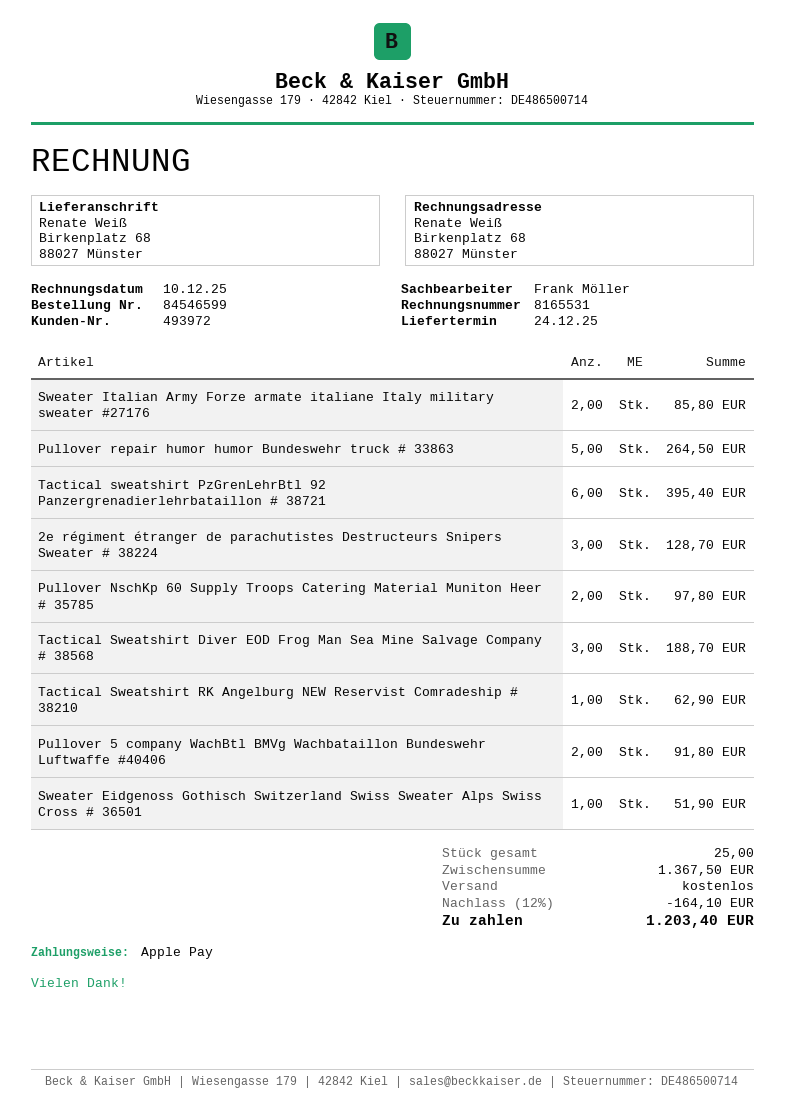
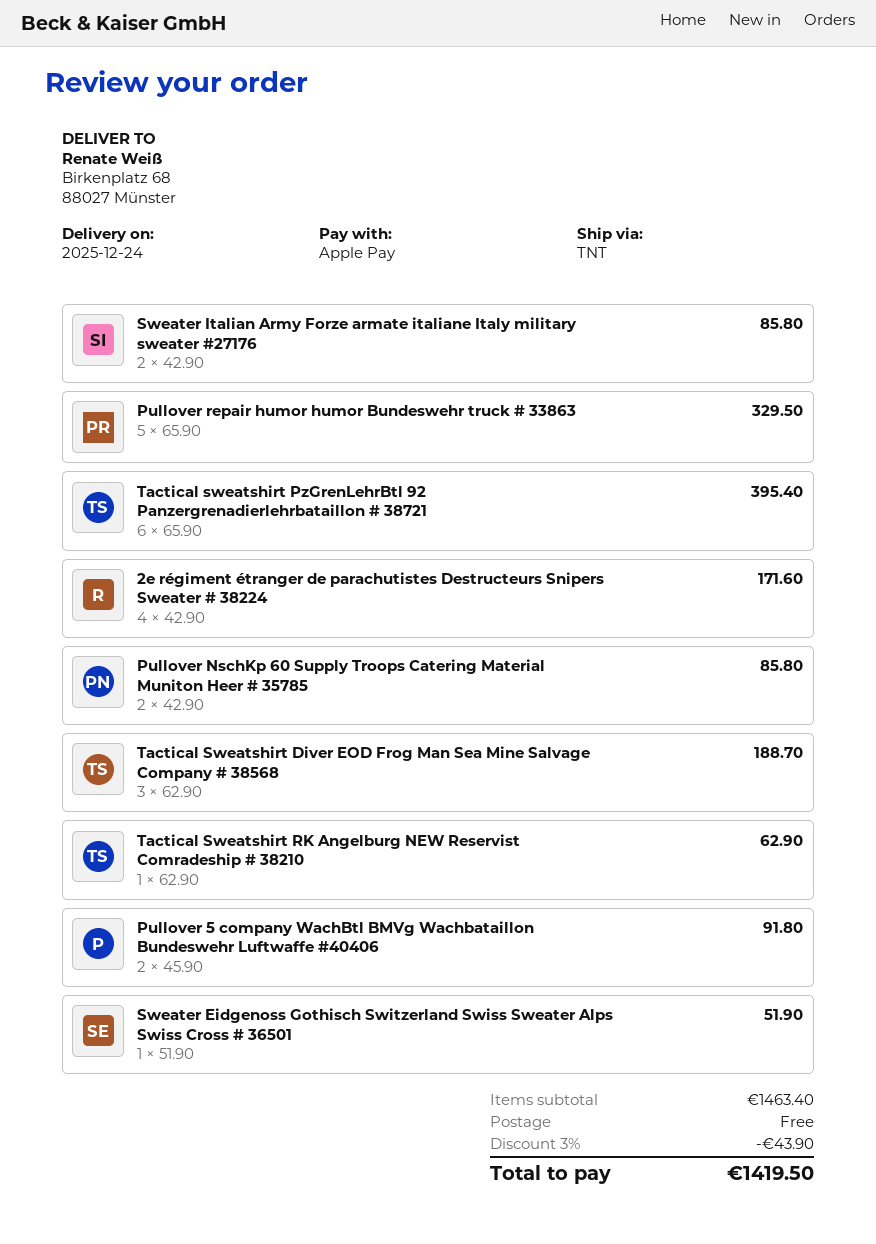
Pullover repair humor humor Bundeswehr truck # 33863: 5 for 264.50 -> 5 for 329.50
2e régiment étranger de parachutistes Destructeurs Snipers Sweater # 38224: 3 for 128.70 -> 4 for 171.60
Pullover NschKp 60 Supply Troops Catering Material Muniton Heer # 35785: 2 for 97.80 -> 2 for 85.80
subtotal: 1367.50 -> 1463.40
discount: 12% = 164.10 -> 3% = 43.90
total: 1203.40 -> 1419.50

